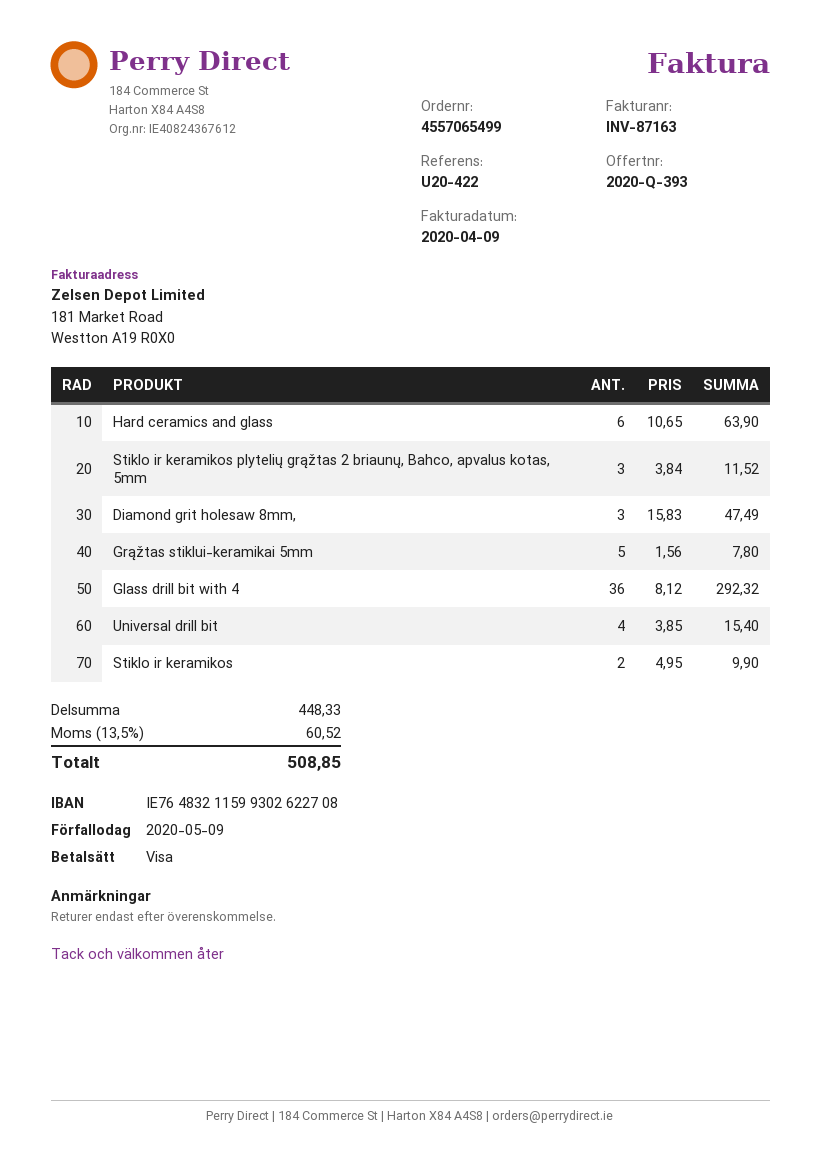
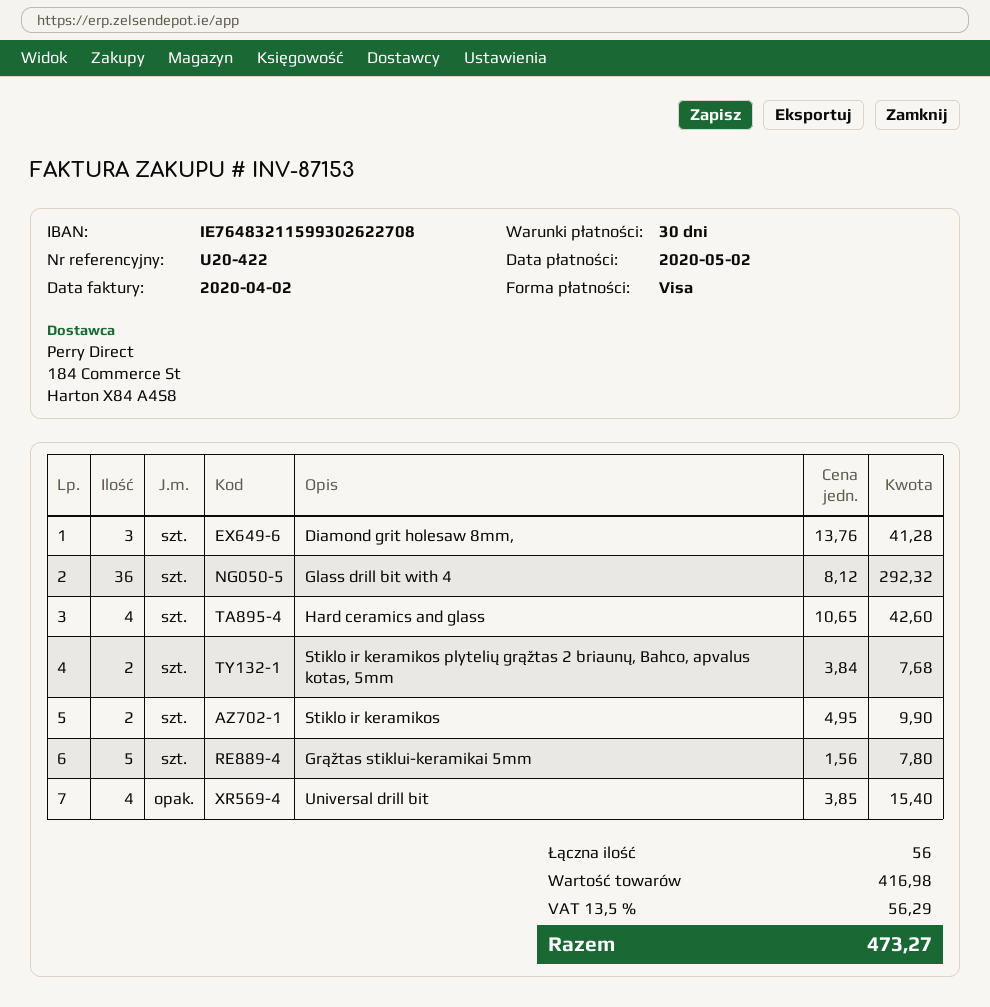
invoice number: INV-87163 -> INV-87153
invoice date: 2020-04-09 -> 2020-04-02
due date: 2020-05-09 -> 2020-05-02
Hard ceramics and glass: 6 x 10.65 = 63.90 -> 4 x 10.65 = 42.60
Stiklo ir keramikos plytelių grąžtas 2 briaunų, Bahco, apvalus kotas, 5mm: 3 x 3.84 = 11.52 -> 2 x 3.84 = 7.68
Diamond grit holesaw 8mm,: 3 x 15.83 = 47.49 -> 3 x 13.76 = 41.28
subtotal: 448.33 -> 416.98
tax: 13.5% = 60.52 -> 13.5% = 56.29
total: 508.85 -> 473.27

